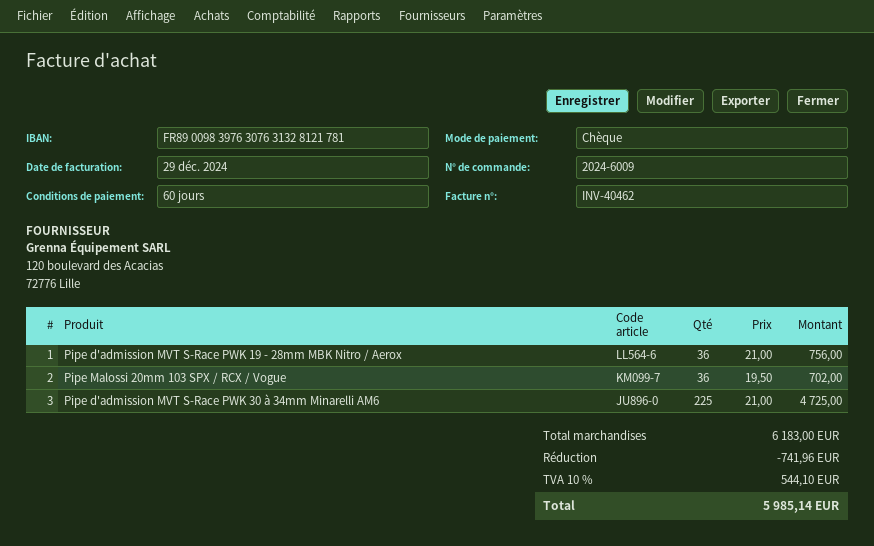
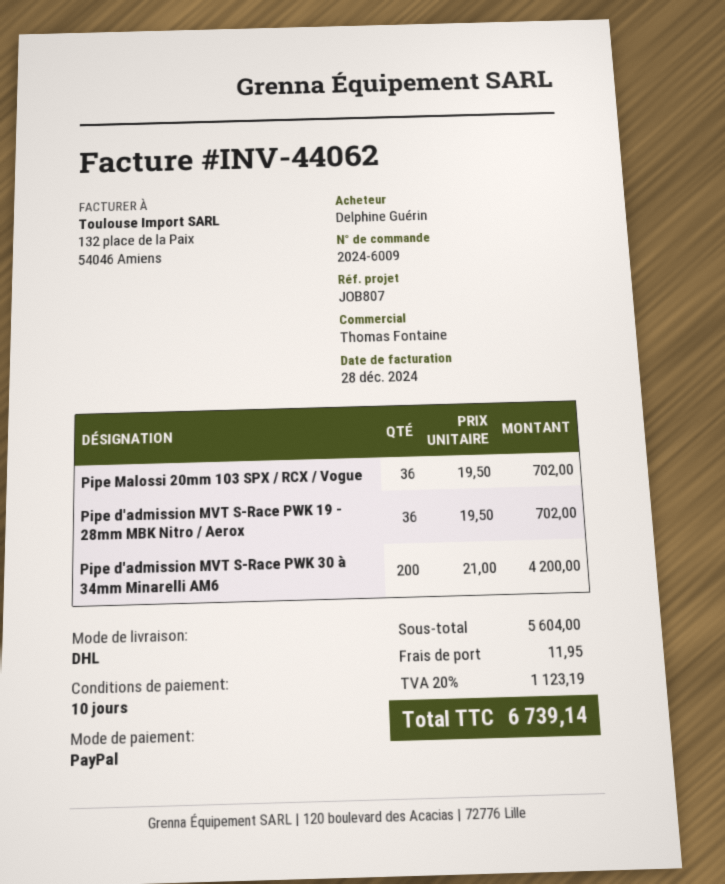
invoice number: INV-40462 -> INV-44062
invoice date: 2024-12-29 -> 2024-12-28
payment terms: 60 days -> 10 days
payment method: cheque -> PayPal
Pipe d'admission MVT S-Race PWK 19 - 28mm MBK Nitro / Aerox: 36 x 21.00 = 756.00 -> 36 x 19.50 = 702.00
Pipe d'admission MVT S-Race PWK 30 à 34mm Minarelli AM6: 225 x 21.00 = 4725.00 -> 200 x 21.00 = 4200.00
subtotal: 6183.00 -> 5604.00
discount: 741.96 -> none
shipping: none -> 11.95
tax: 10% = 544.10 -> 20% = 1123.19
total: 5985.14 -> 6739.14

